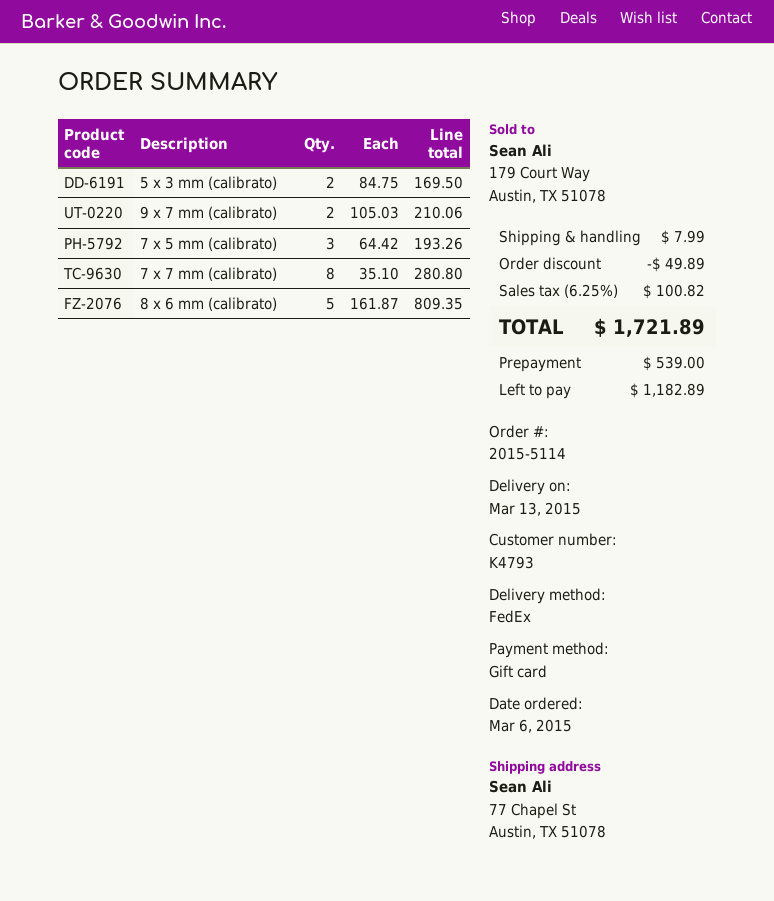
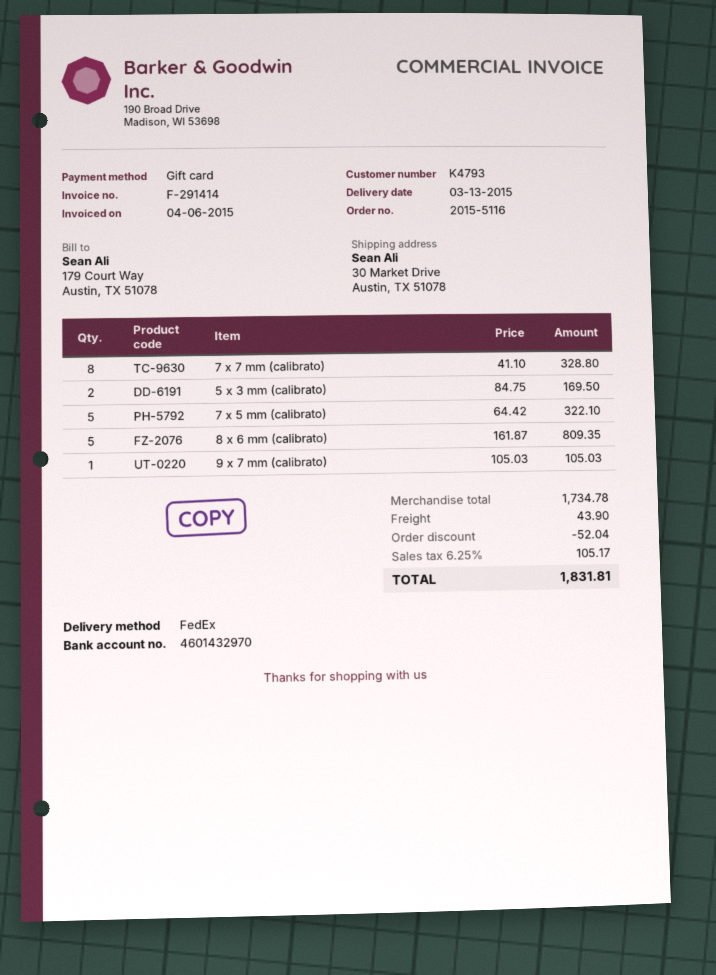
order number: 2015-5114 -> 2015-5116
ship to: 77 Chapel St, Austin, TX 51078 -> 30 Market Drive, Austin, TX 51078
9 x 7 mm (calibrato): 2 x 105.03 = 210.06 -> 1 x 105.03 = 105.03
7 x 5 mm (calibrato): 3 x 64.42 = 193.26 -> 5 x 64.42 = 322.10
7 x 7 mm (calibrato): 8 x 35.10 = 280.80 -> 8 x 41.10 = 328.80
discount: 49.89 -> 52.04
shipping: 7.99 -> 43.90
tax: 6.25% = 100.82 -> 6.25% = 105.17
total: 1721.89 -> 1831.81

